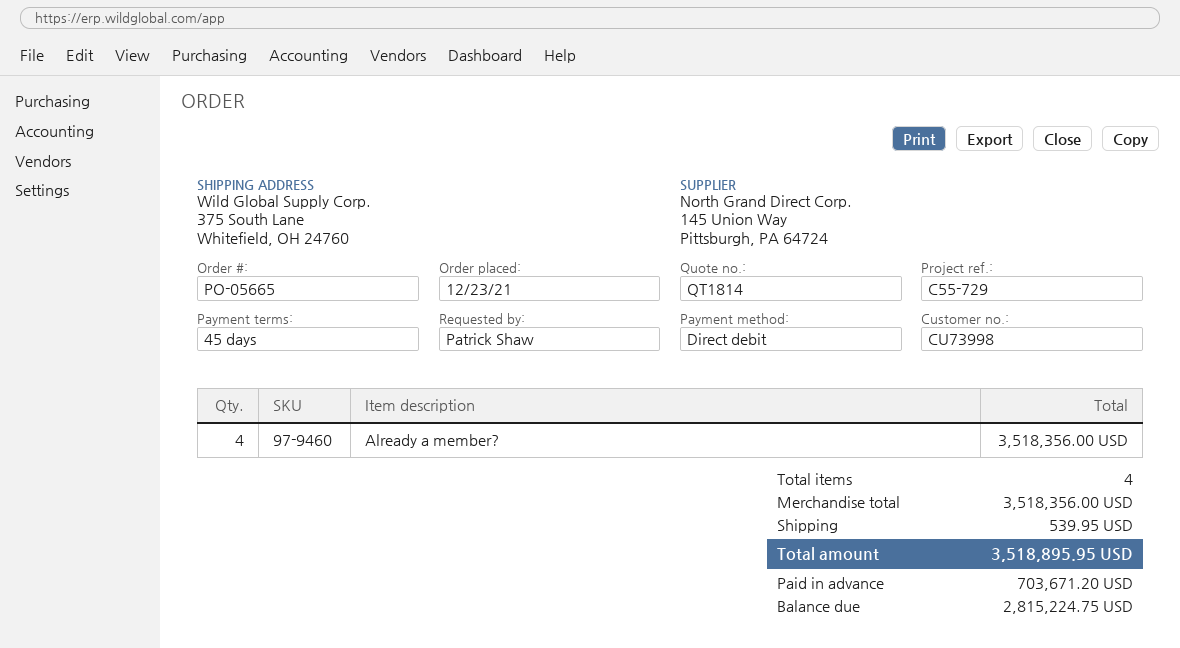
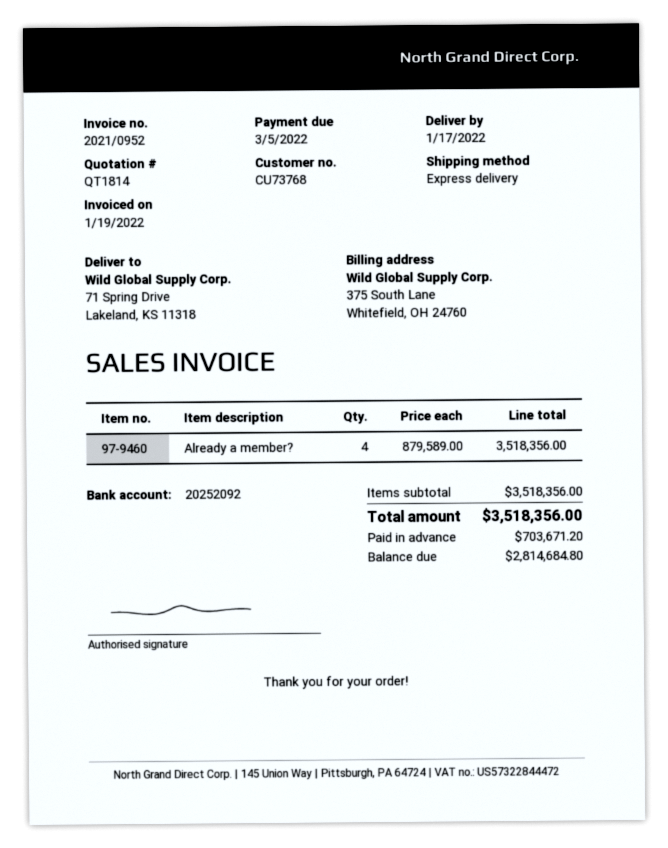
customer number: CU73998 -> CU73768
ship to: 375 South Lane, Whitefield, OH 24760 -> 71 Spring Drive, Lakeland, KS 11318
shipping: 539.95 -> none
total: 3518895.95 -> 3518356.00
balance: 2815224.75 -> 2814684.80

